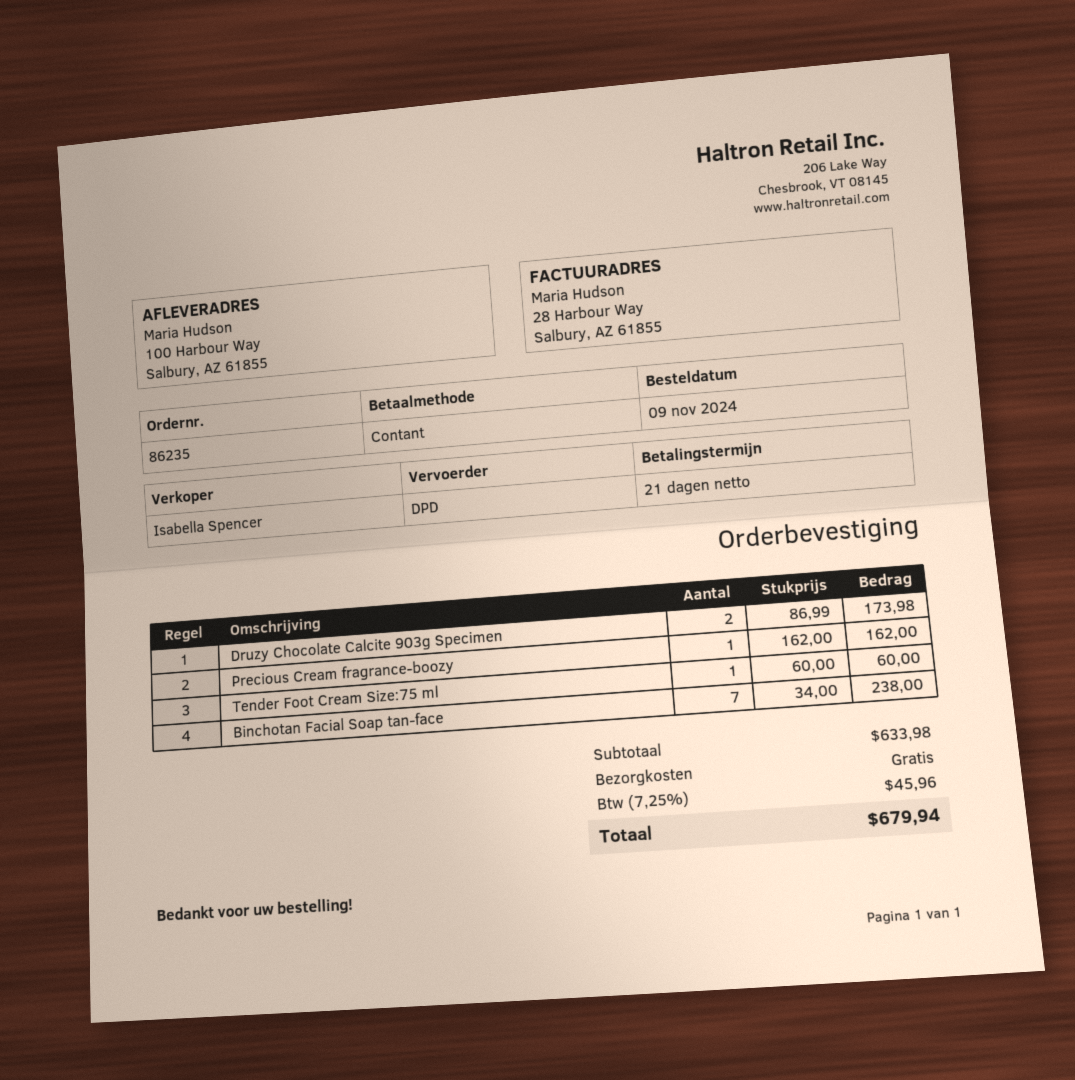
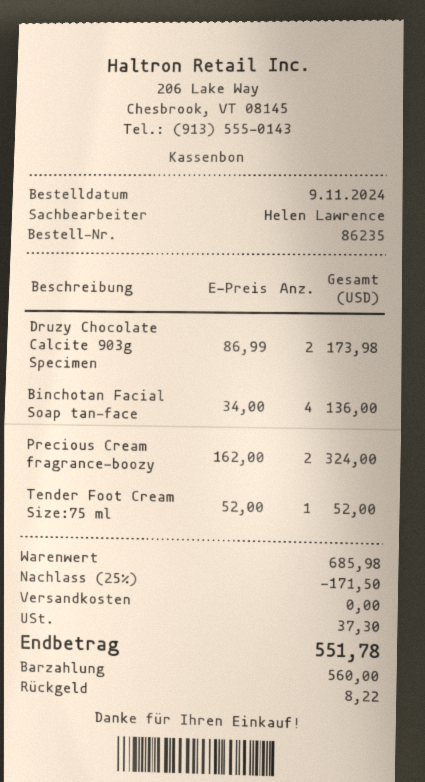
sales rep: Isabella Spencer -> Helen Lawrence
Precious Cream fragrance-boozy: 1 x 162.00 = 162.00 -> 2 x 162.00 = 324.00
Tender Foot Cream Size:75 ml: 1 x 60.00 = 60.00 -> 1 x 52.00 = 52.00
Binchotan Facial Soap tan-face: 7 x 34.00 = 238.00 -> 4 x 34.00 = 136.00
subtotal: 633.98 -> 685.98
discount: none -> 25% = 171.50
tax: 45.96 -> 37.30
total: 679.94 -> 551.78

